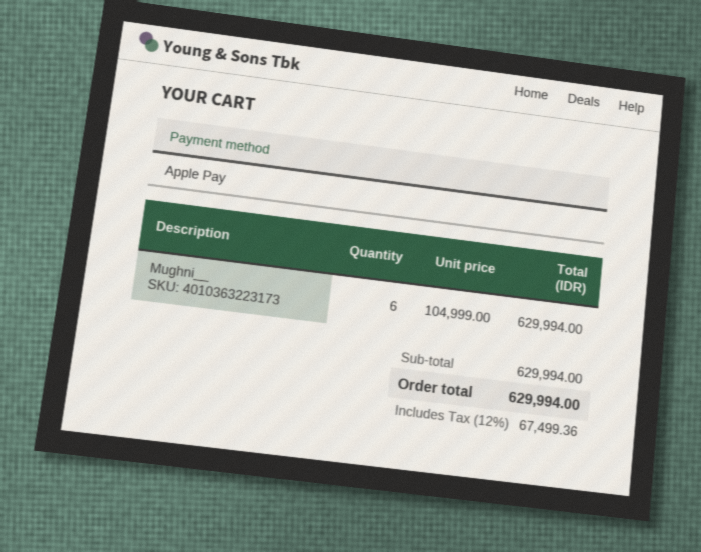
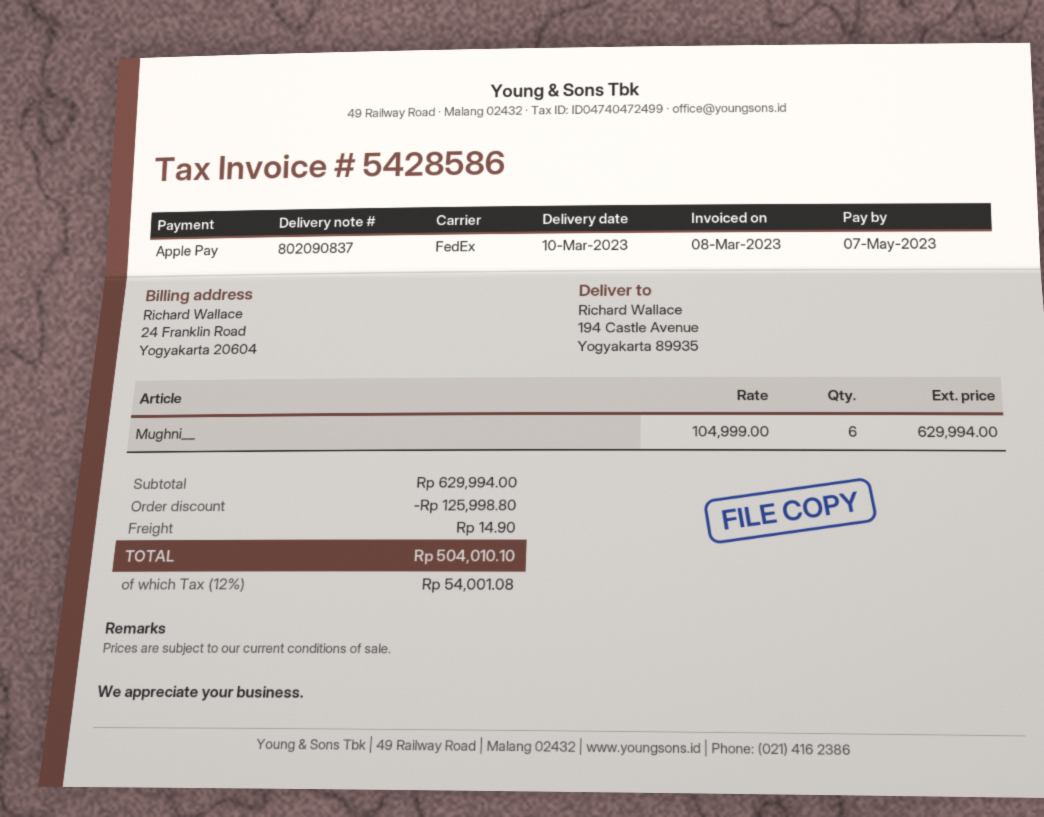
discount: none -> 125998.80
shipping: none -> 14.90
tax: 12% = 67499.36 -> 12% = 54001.08
total: 629994.00 -> 504010.10

